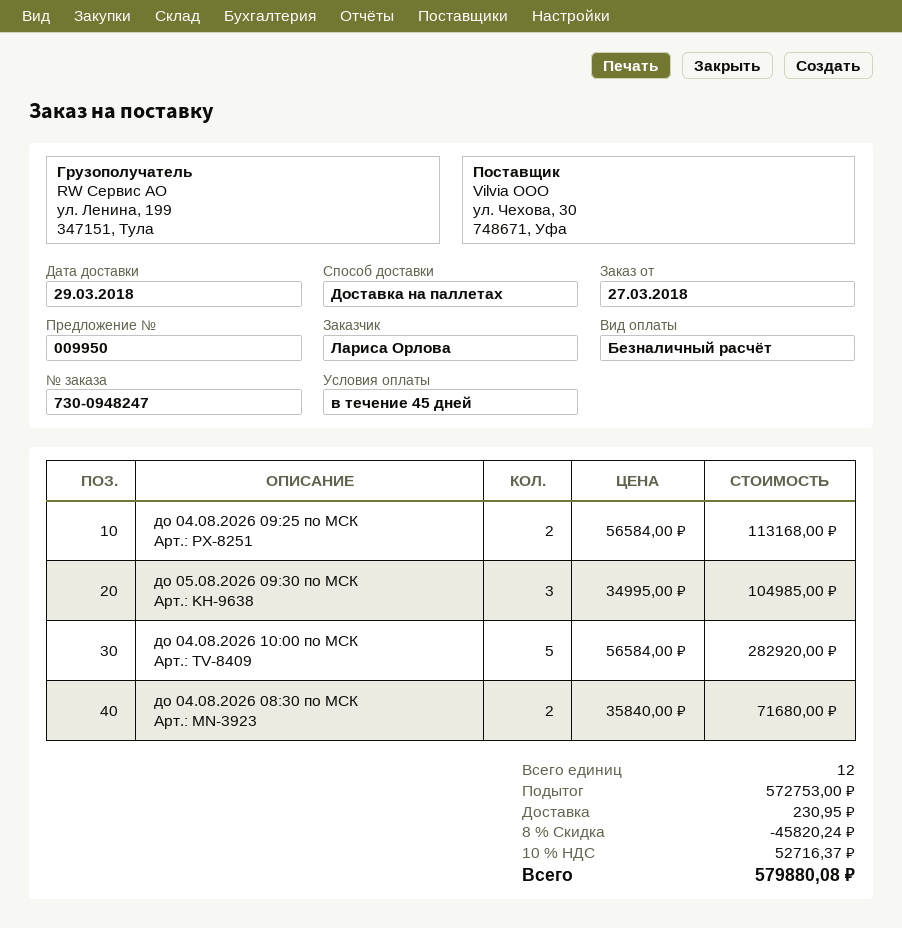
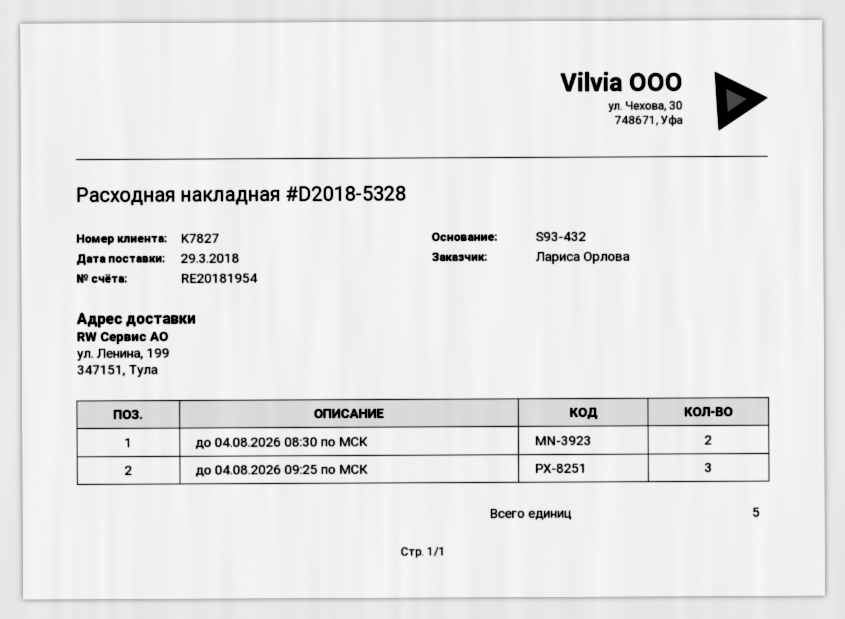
до 04.08.2026 09:25 по МСК: 2 -> 3
до 05.08.2026 09:30 по МСК: 3 -> none
до 04.08.2026 10:00 по МСК: 5 -> none
total quantity: 12 -> 5

